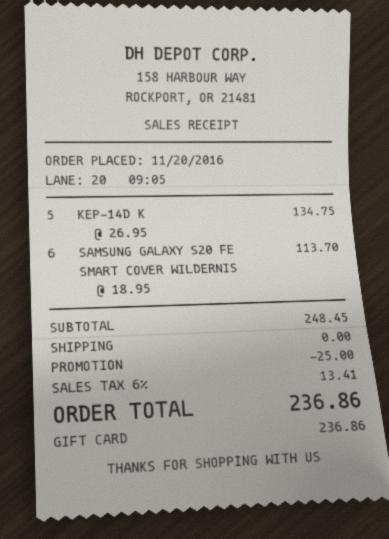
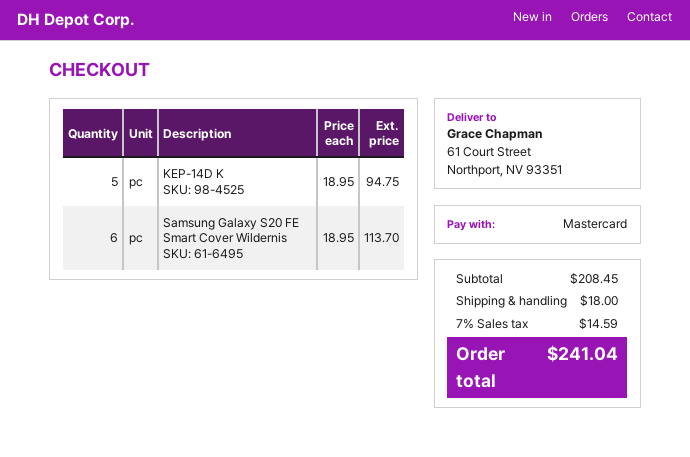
payment method: gift card -> Mastercard
KEP-14D K: 5 x 26.95 = 134.75 -> 5 x 18.95 = 94.75
subtotal: 248.45 -> 208.45
discount: 25.00 -> none
shipping: 0.00 -> 18.00
tax: 6% = 13.41 -> 7% = 14.59
total: 236.86 -> 241.04

